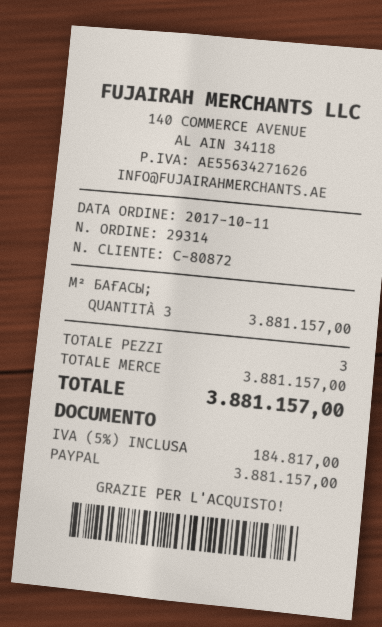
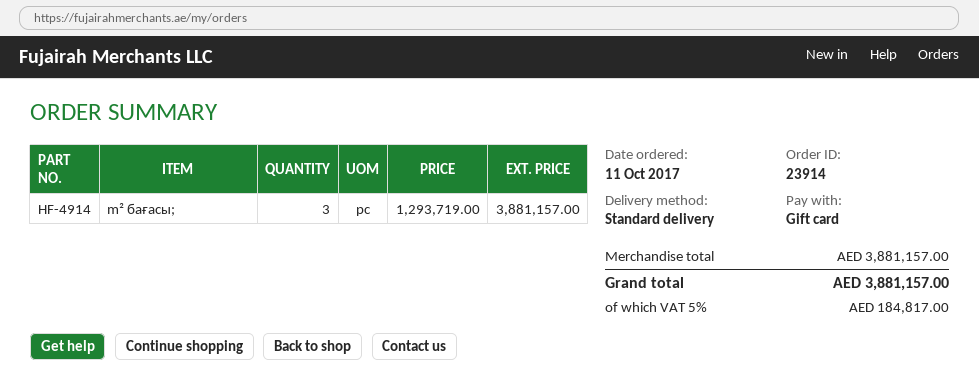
order number: 29314 -> 23914
payment method: PayPal -> gift card

